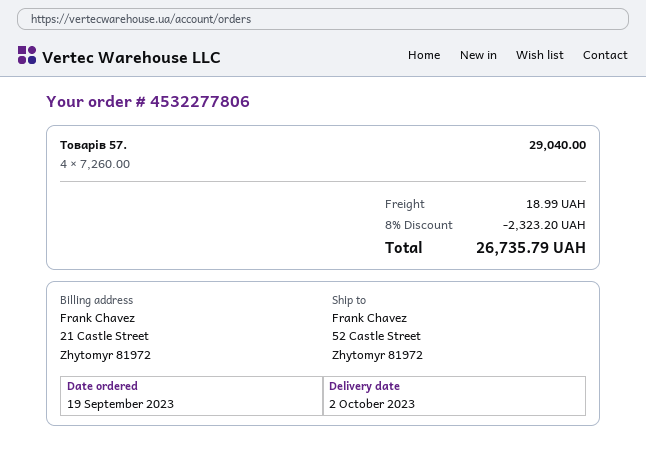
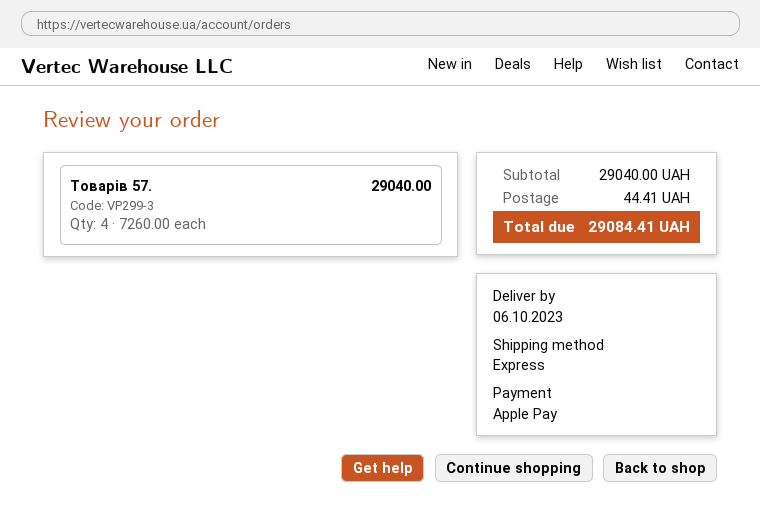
delivery date: 2023-10-02 -> 2023-10-06
discount: 8% = 2323.20 -> none
shipping: 18.99 -> 44.41
total: 26735.79 -> 29084.41

